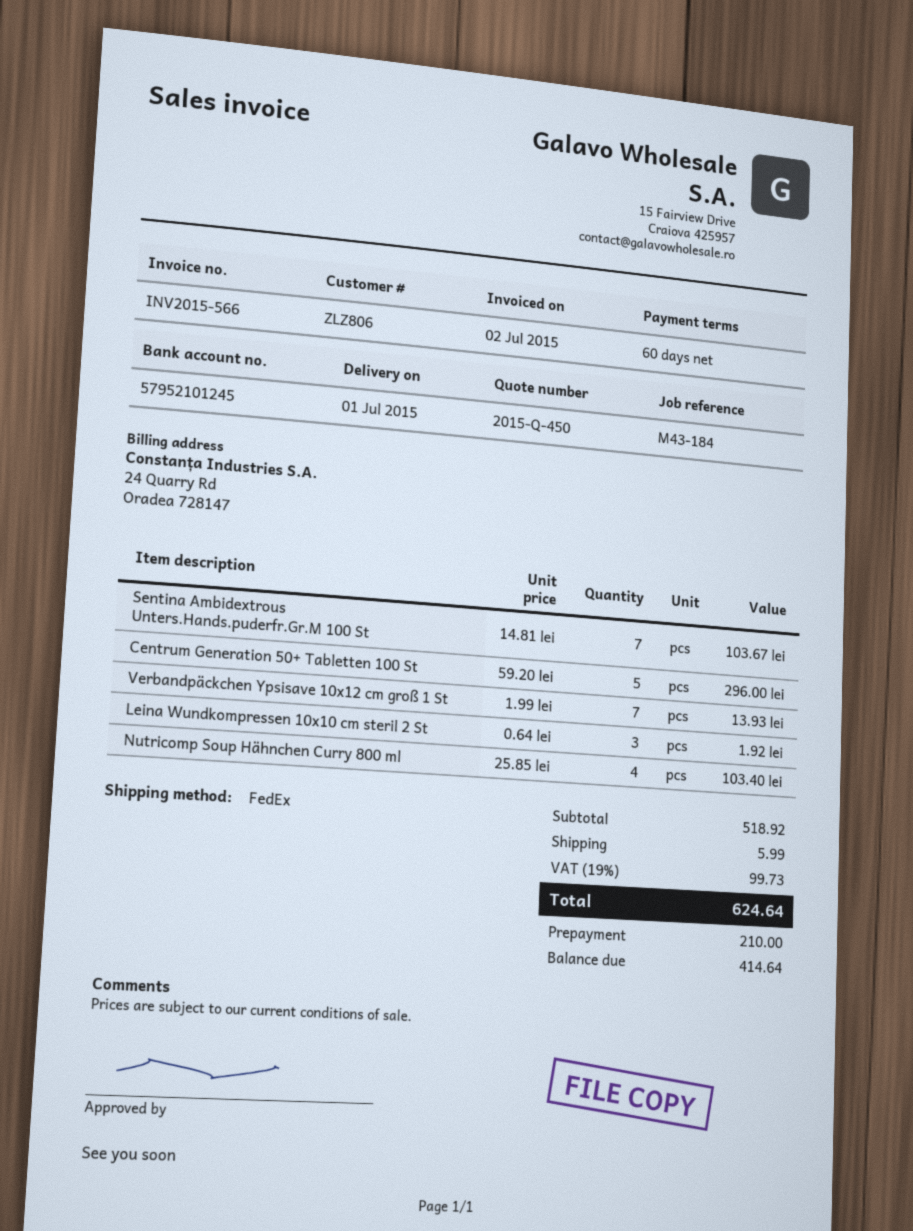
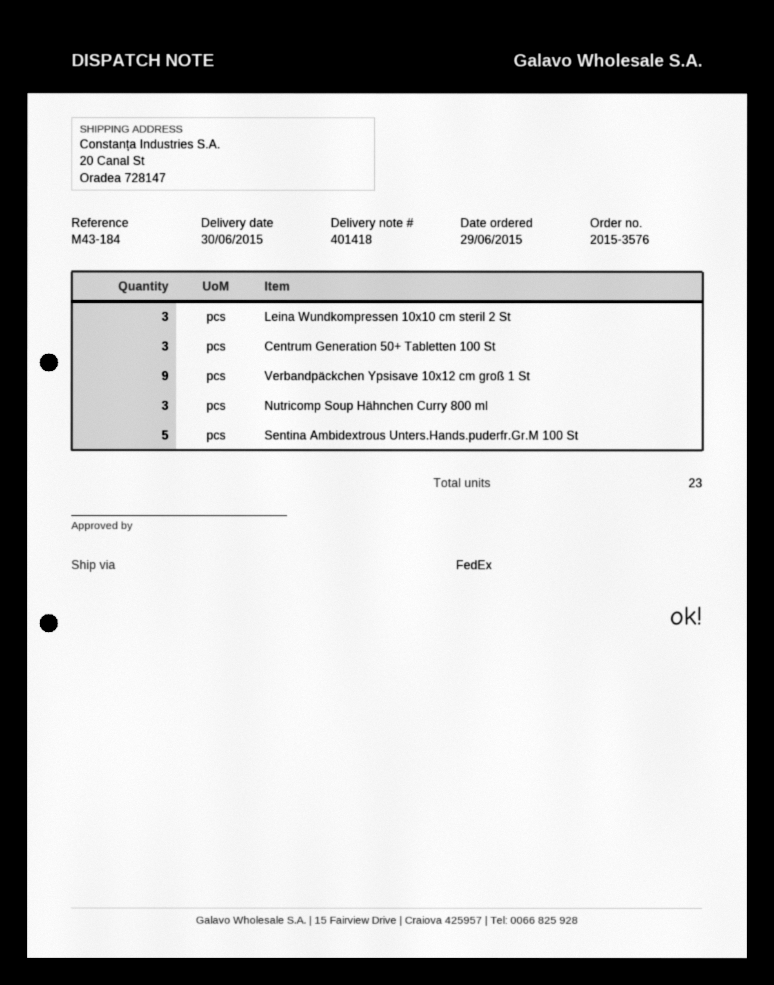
delivery date: 2015-07-01 -> 2015-06-30
Sentina Ambidextrous Unters.Hands.puderfr.Gr.M 100 St: 7 -> 5
Centrum Generation 50+ Tabletten 100 St: 5 -> 3
Verbandpäckchen Ypsisave 10x12 cm groß 1 St: 7 -> 9
Nutricomp Soup Hähnchen Curry 800 ml: 4 -> 3

